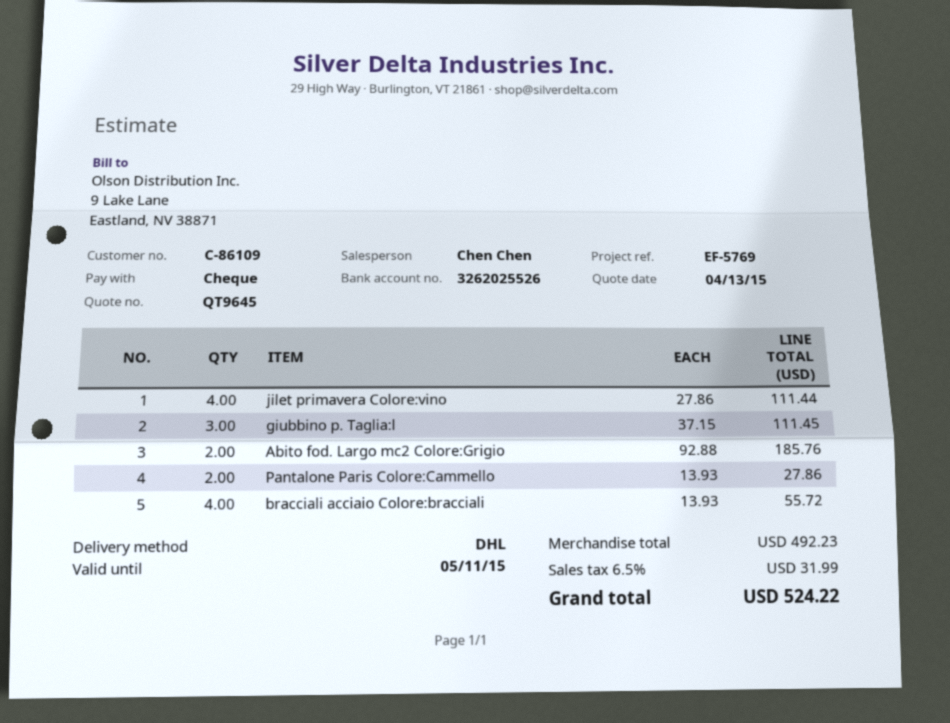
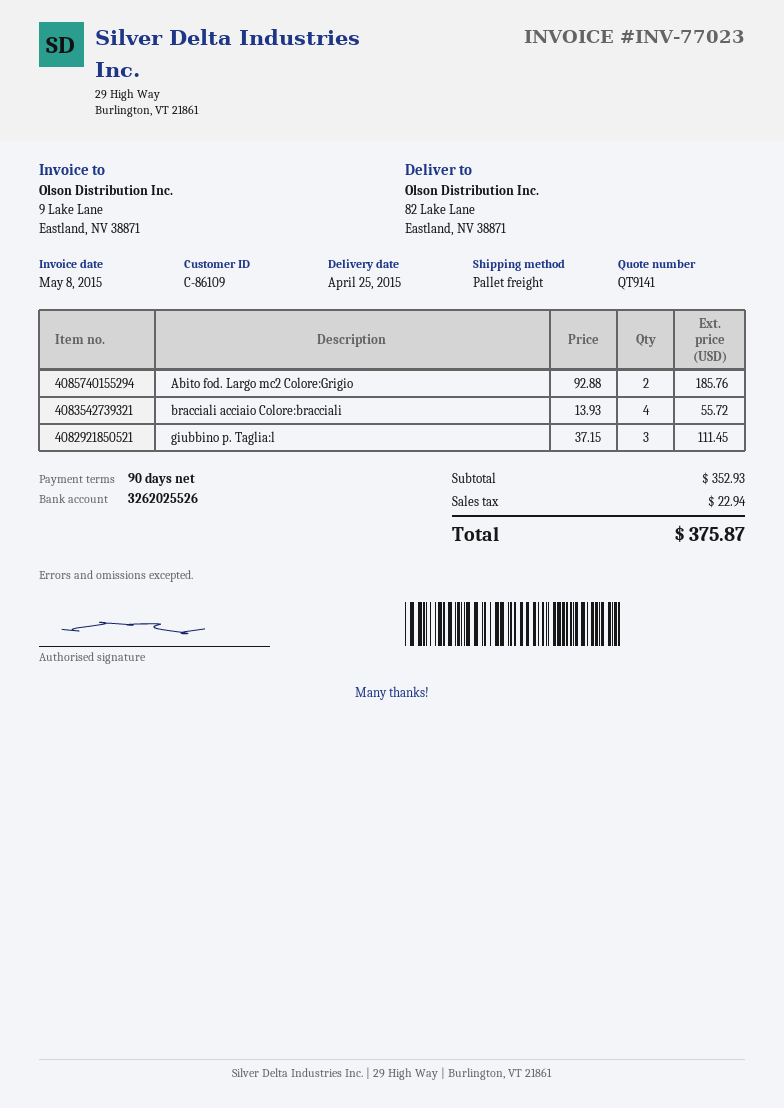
quote number: QT9645 -> QT9141
shipping method: DHL -> pallet freight
jilet primavera Colore:vino: 4 x 27.86 = 111.44 -> none
Pantalone Paris Colore:Cammello: 2 x 13.93 = 27.86 -> none
subtotal: 492.23 -> 352.93
tax: 31.99 -> 22.94
total: 524.22 -> 375.87

